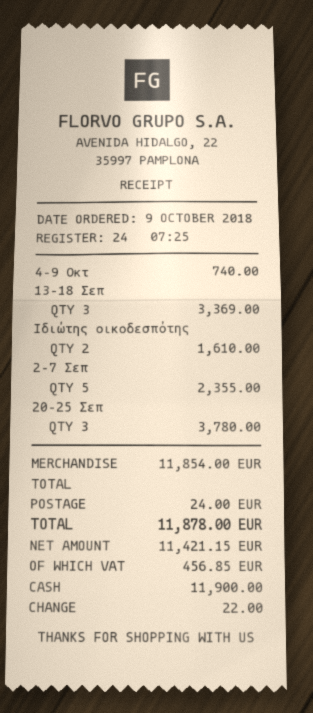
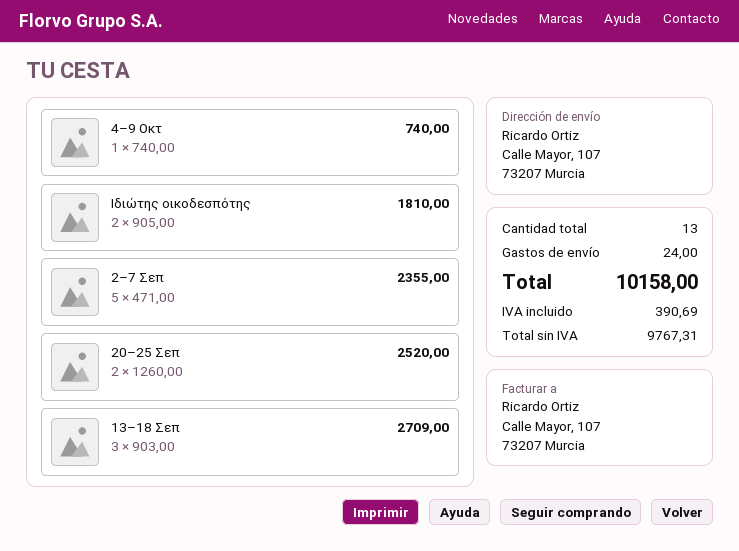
13–18 Σεπ: 3 for 3369.00 -> 3 for 2709.00
Ιδιώτης οικοδεσπότης: 2 for 1610.00 -> 2 for 1810.00
20–25 Σεπ: 3 for 3780.00 -> 2 for 2520.00
net: 11421.15 -> 9767.31
tax: 456.85 -> 390.69
total: 11878.00 -> 10158.00

